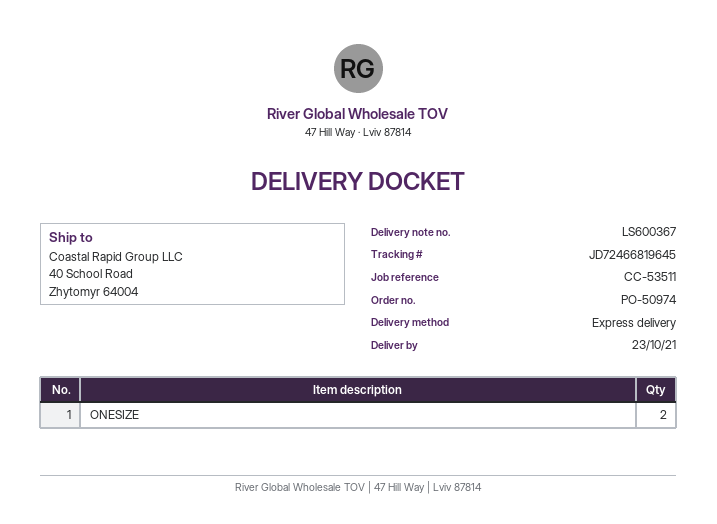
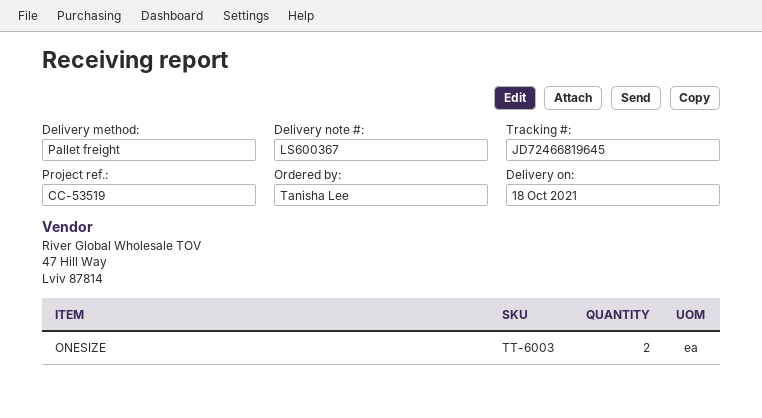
delivery date: 2021-10-23 -> 2021-10-18
reference: CC-53511 -> CC-53519
shipping method: express -> pallet freight

